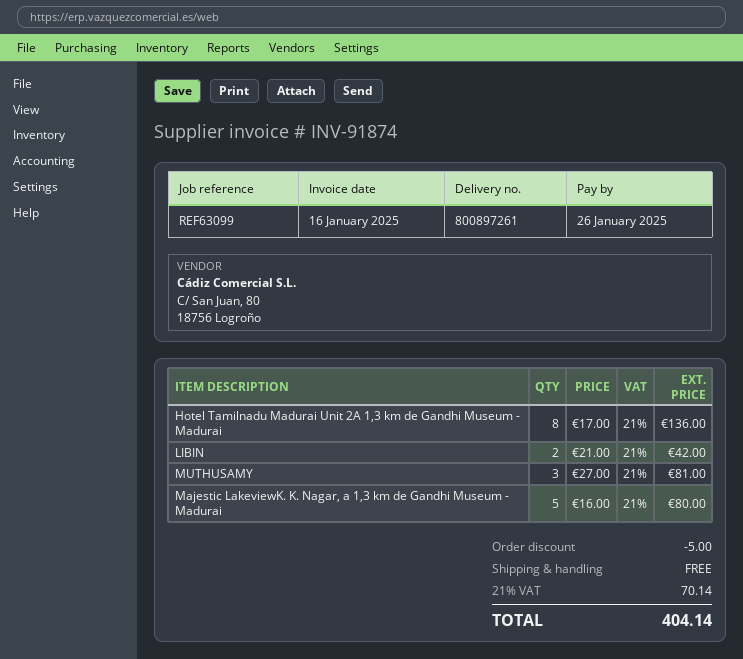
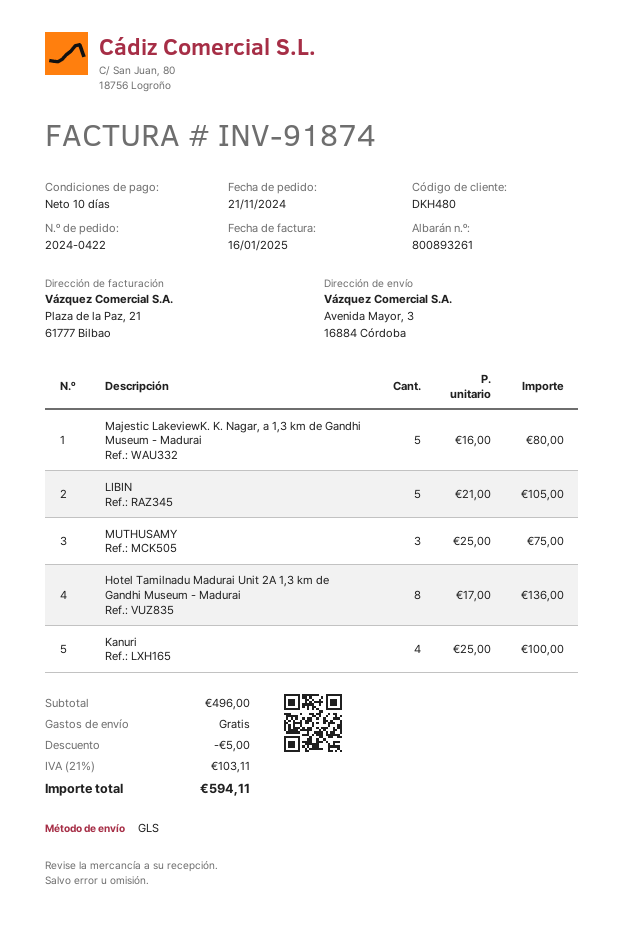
delivery note number: 800897261 -> 800893261
LIBIN: 2 x 21.00 = 42.00 -> 5 x 21.00 = 105.00
MUTHUSAMY: 3 x 27.00 = 81.00 -> 3 x 25.00 = 75.00
Kanuri: none -> 4 x 25.00 = 100.00
tax: 21% = 70.14 -> 21% = 103.11
total: 404.14 -> 594.11

